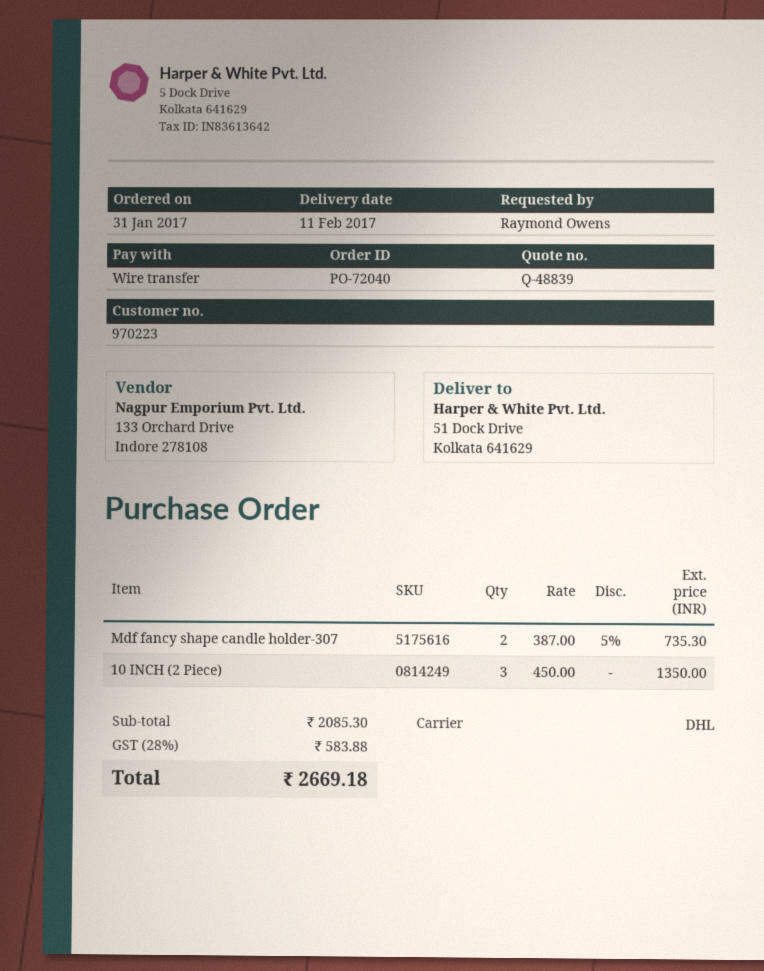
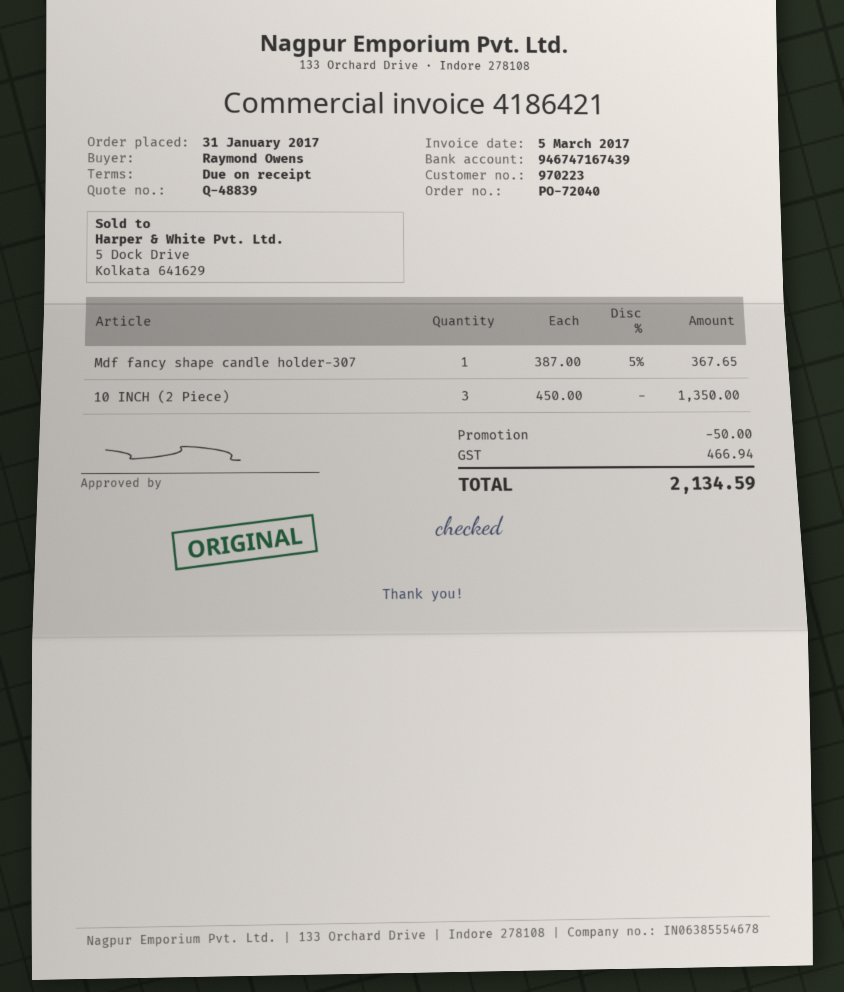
Mdf fancy shape candle holder-307: 2 x 387.00 - 5% = 735.30 -> 1 x 387.00 - 5% = 367.65
discount: none -> 50.00
tax: 583.88 -> 466.94
total: 2669.18 -> 2134.59

